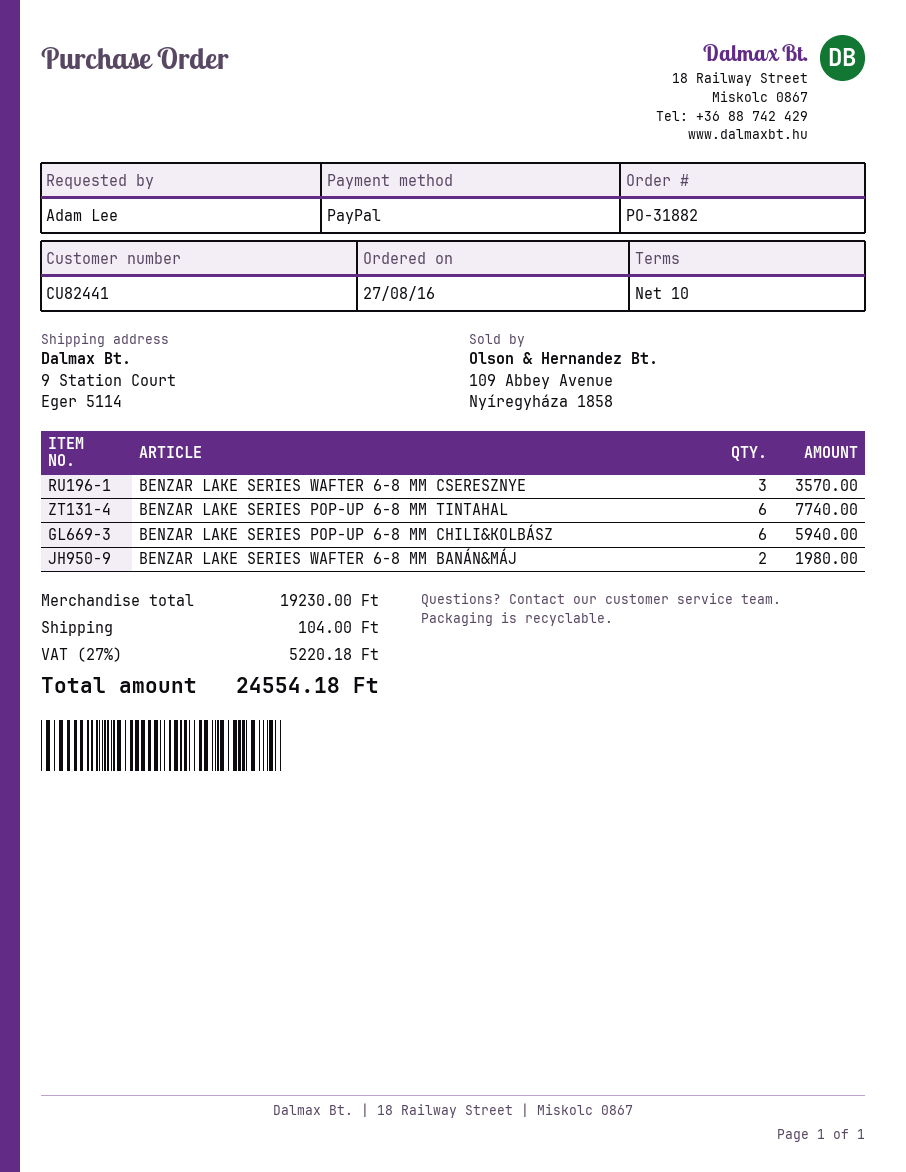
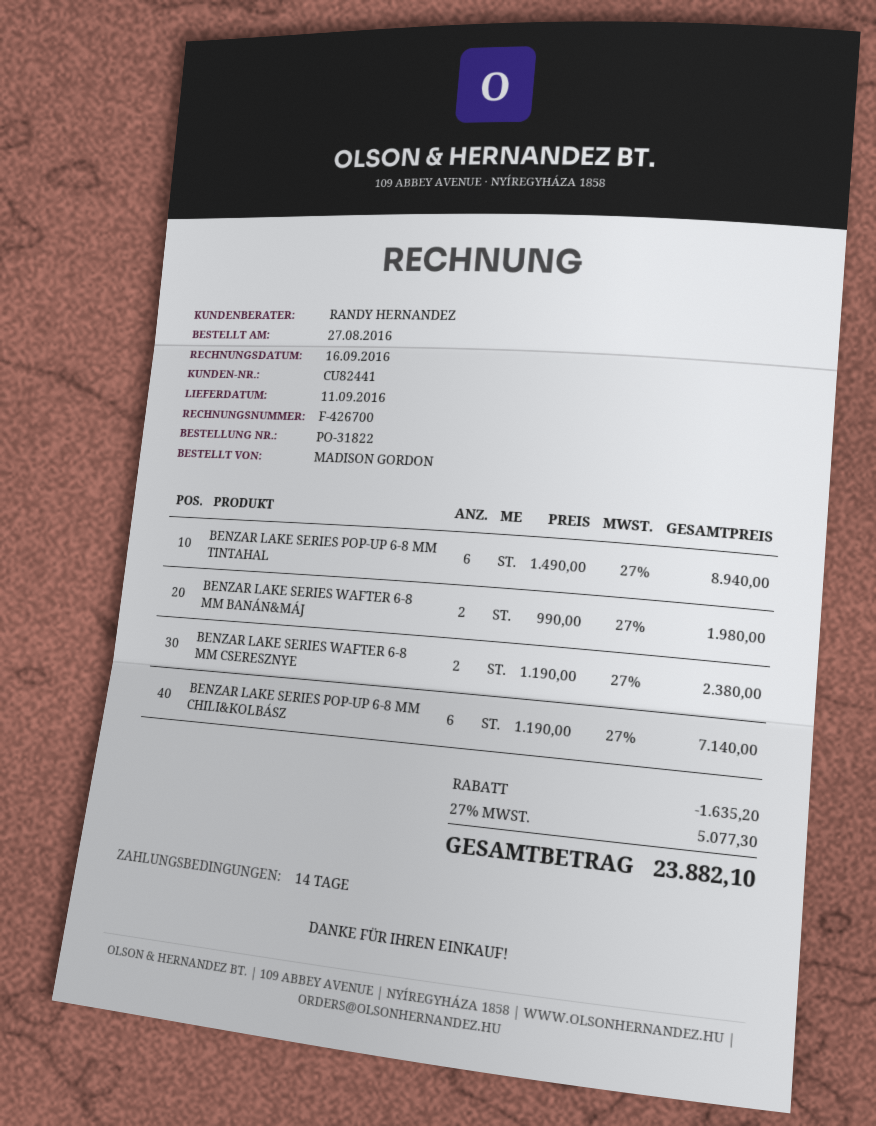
order number: PO-31882 -> PO-31822
payment terms: 10 days -> 14 days
ordered by: Adam Lee -> MADISON GORDON
BENZAR LAKE SERIES WAFTER 6-8 MM CSERESZNYE: 3 for 3570.00 -> 2 for 2380.00
BENZAR LAKE SERIES POP-UP 6-8 MM TINTAHAL: 6 for 7740.00 -> 6 for 8940.00
BENZAR LAKE SERIES POP-UP 6-8 MM CHILI&KOLBÁSZ: 6 for 5940.00 -> 6 for 7140.00
discount: none -> 1635.20
shipping: 104.00 -> none
tax: 27% = 5220.18 -> 27% = 5077.30
total: 24554.18 -> 23882.10

